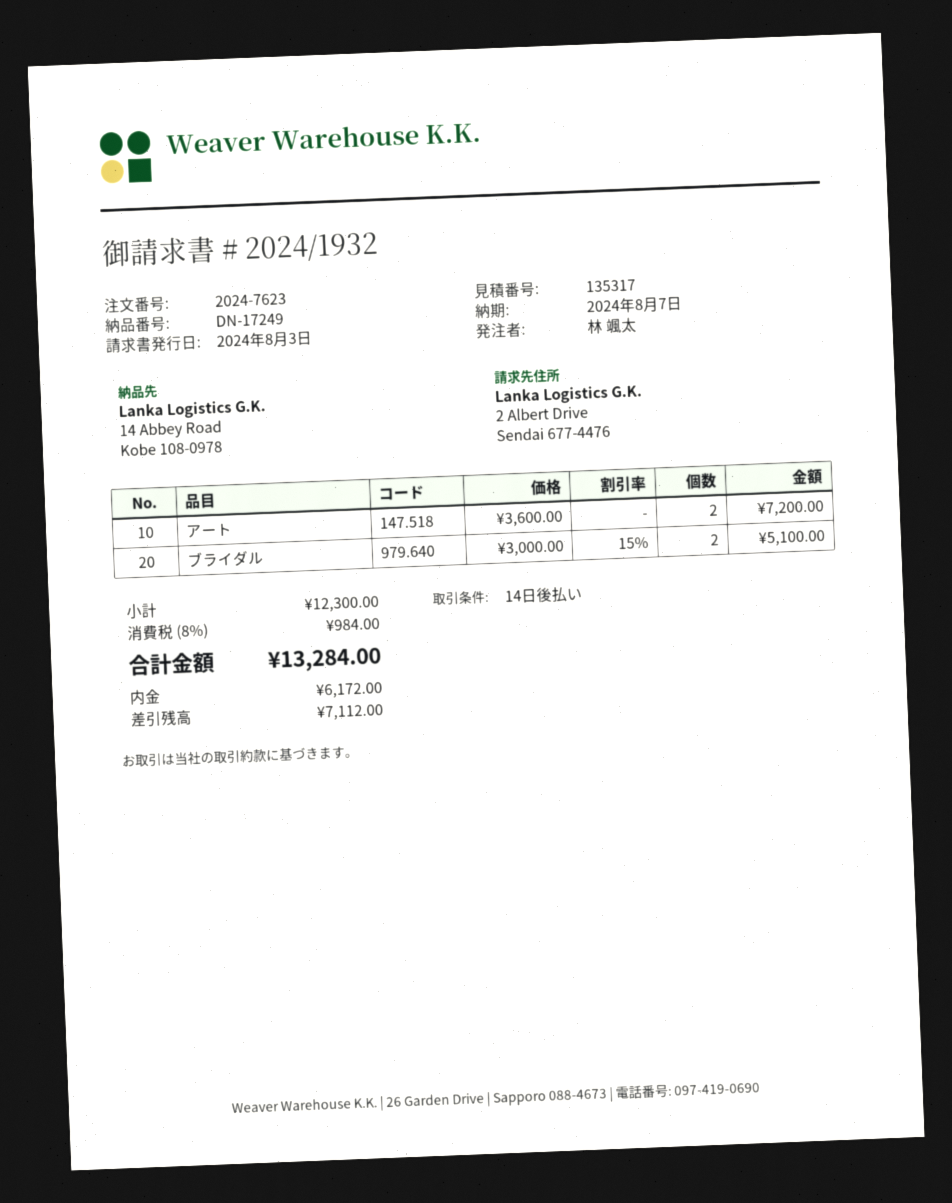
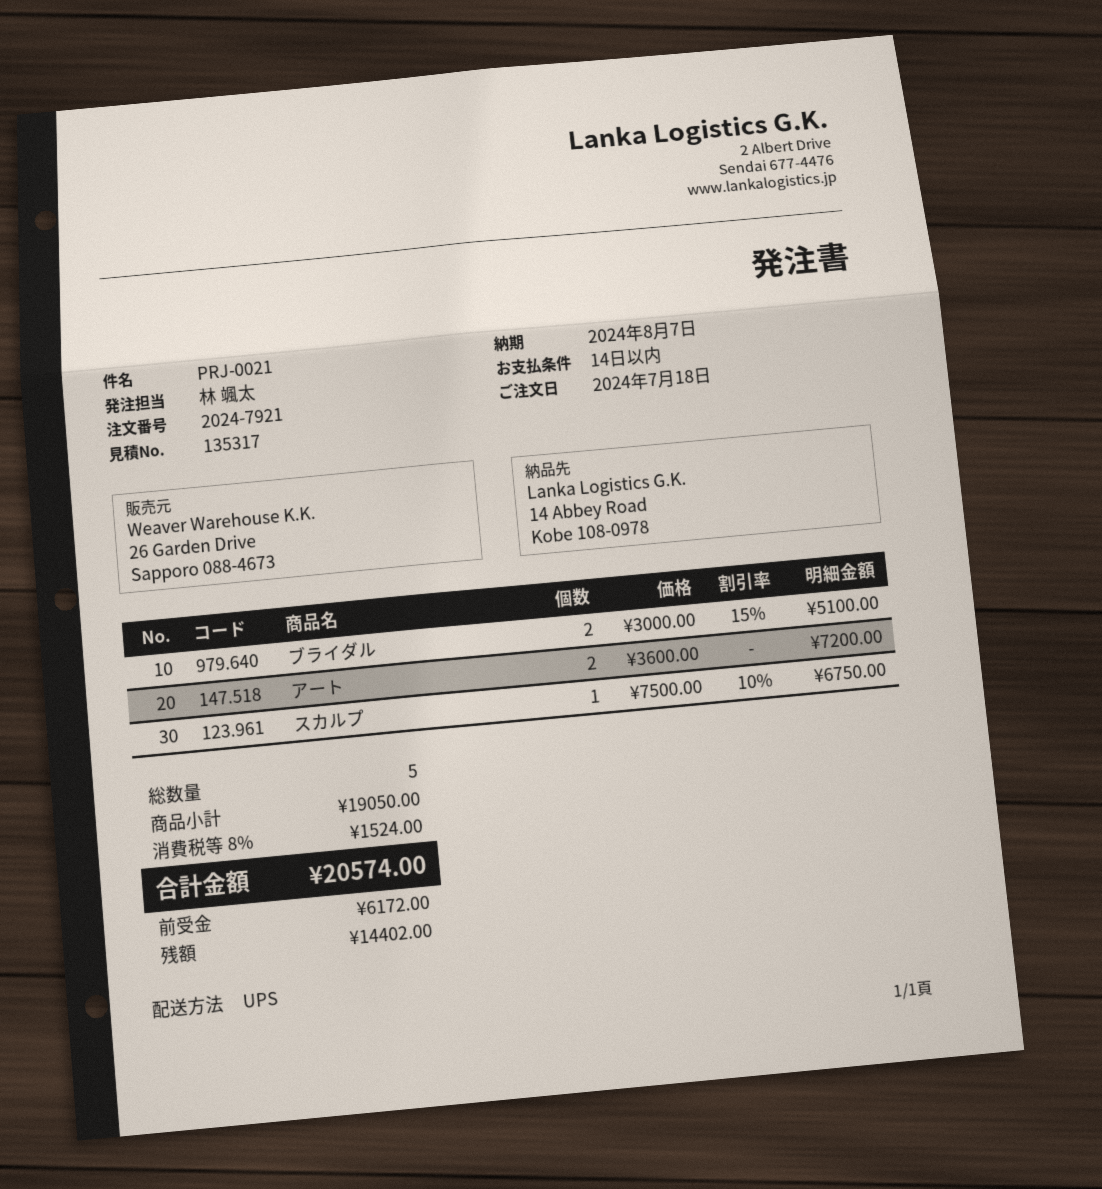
order number: 2024-7623 -> 2024-7921
スカルプ: none -> 1 x 7500.00 - 10% = 6750.00
subtotal: 12300.00 -> 19050.00
tax: 8% = 984.00 -> 8% = 1524.00
total: 13284.00 -> 20574.00
balance: 7112.00 -> 14402.00

